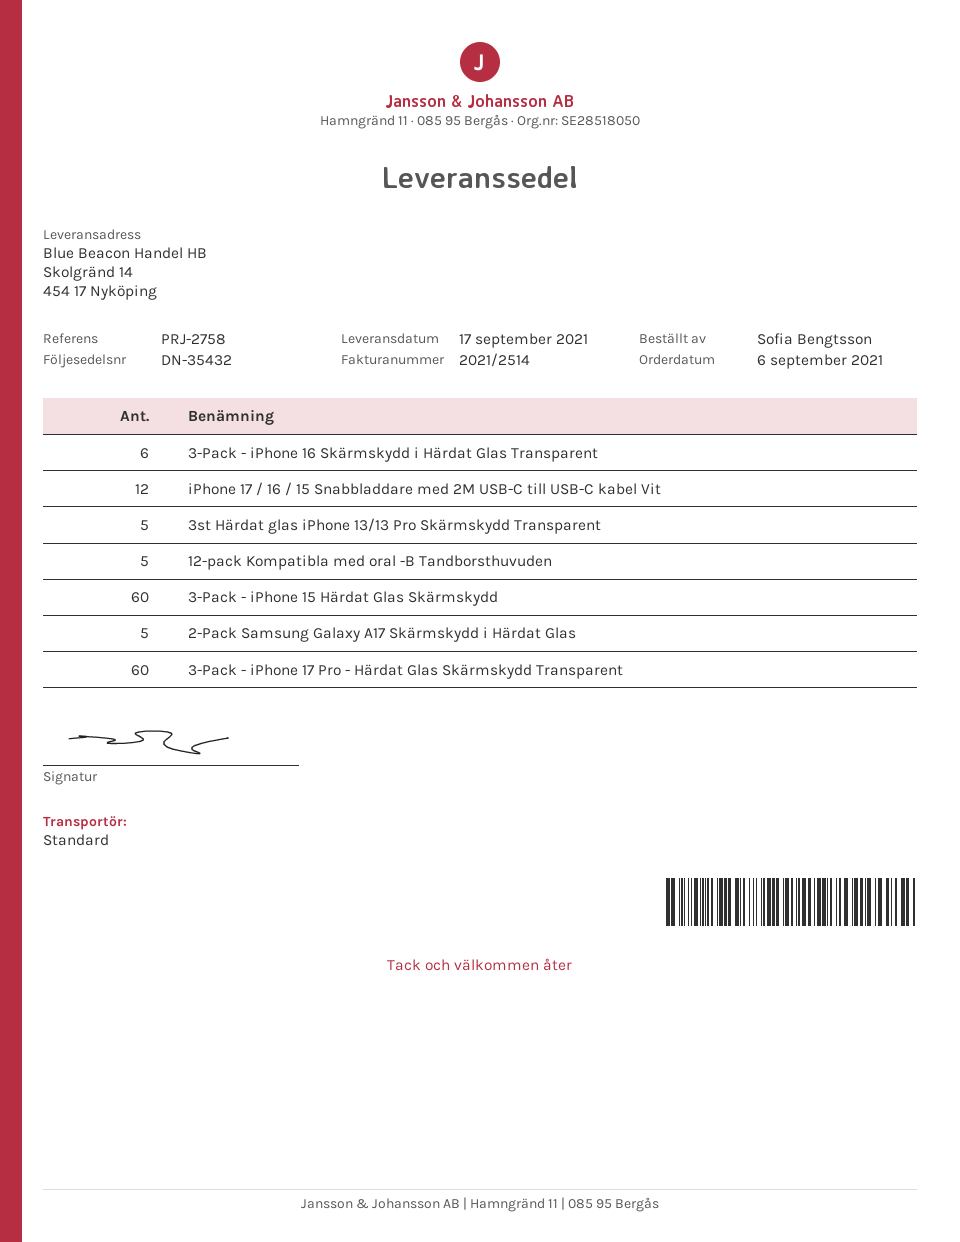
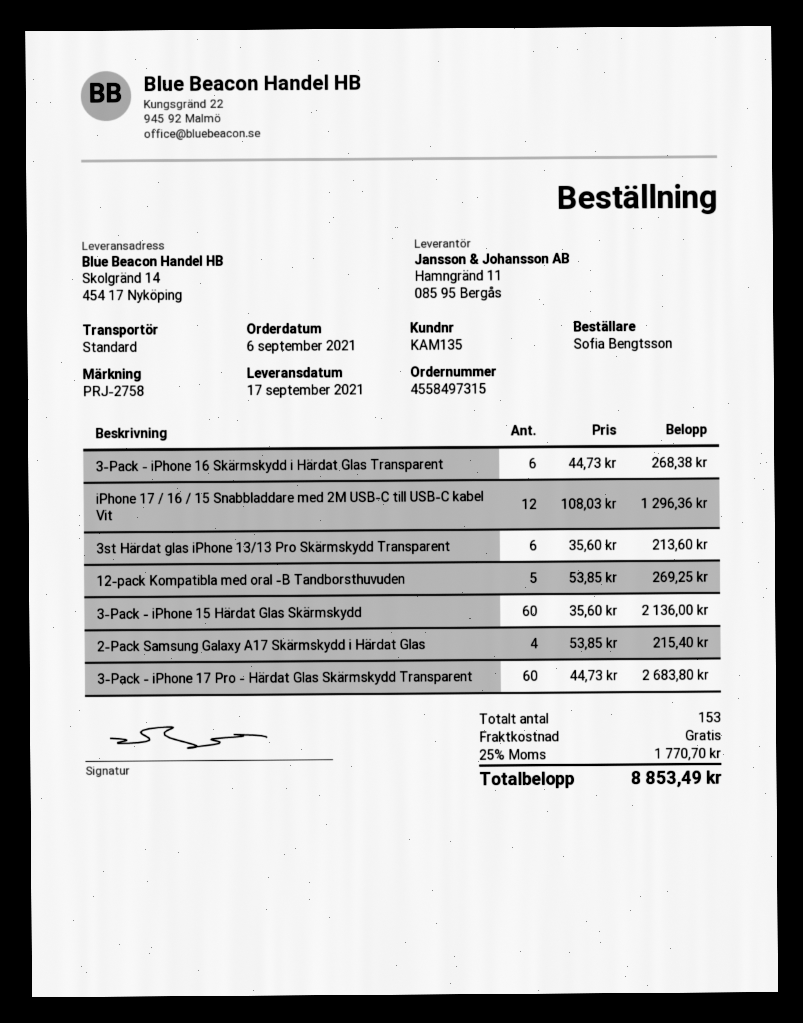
3st Härdat glas iPhone 13/13 Pro Skärmskydd Transparent: 5 -> 6
2-Pack Samsung Galaxy A17 Skärmskydd i Härdat Glas: 5 -> 4

